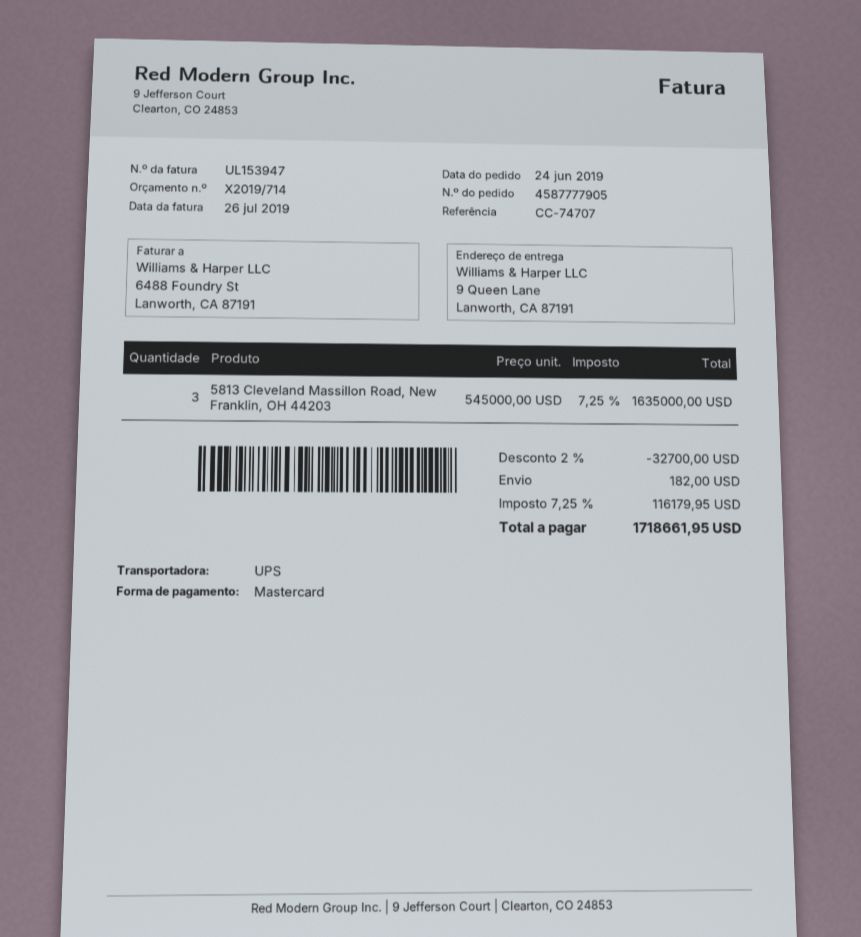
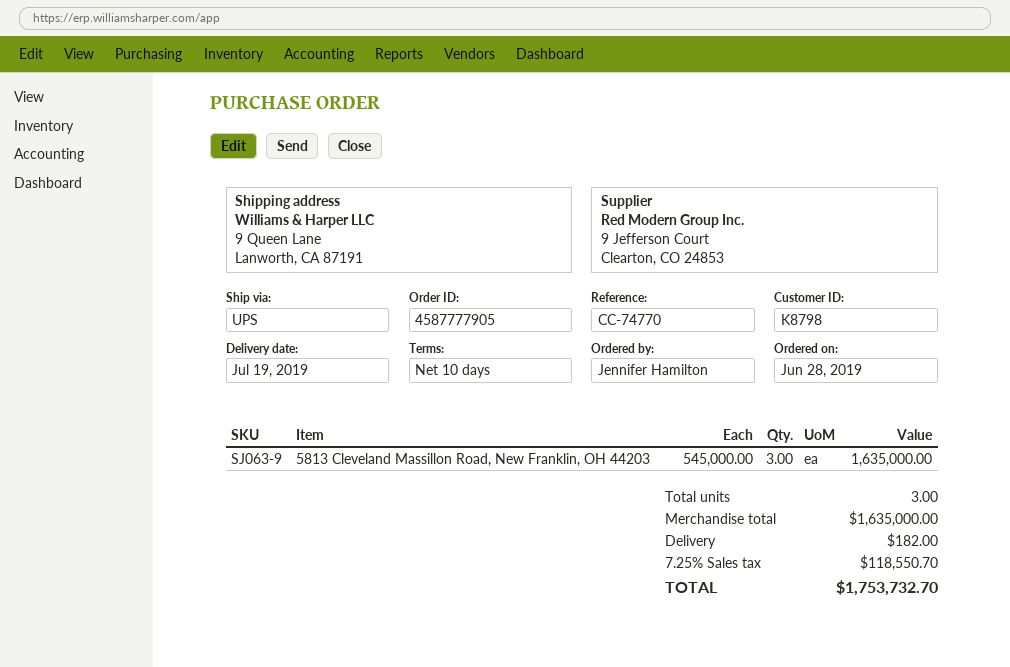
order date: 2019-06-24 -> 2019-06-28
reference: CC-74707 -> CC-74770
discount: 2% = 32700.00 -> none
tax: 7.25% = 116179.95 -> 7.25% = 118550.70
total: 1718661.95 -> 1753732.70

